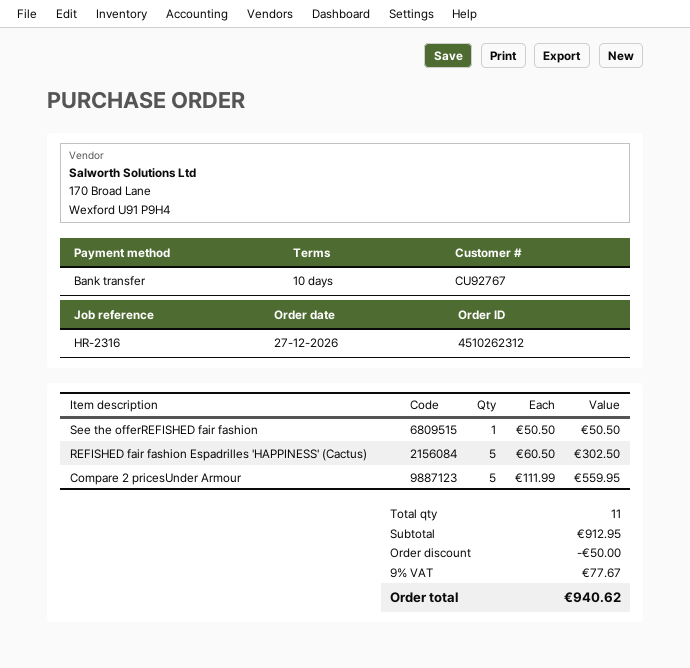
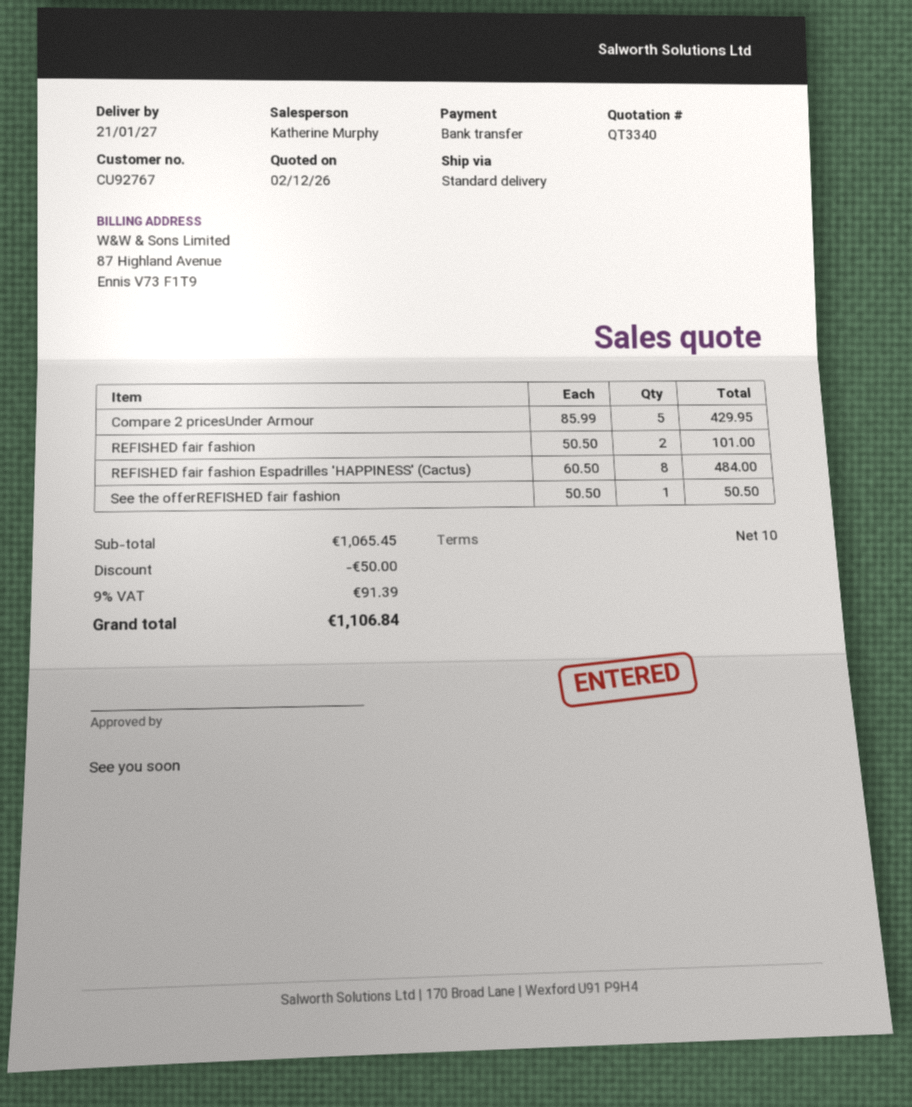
REFISHED fair fashion Espadrilles 'HAPPINESS' (Cactus): 5 x 60.50 = 302.50 -> 8 x 60.50 = 484.00
Compare 2 pricesUnder Armour: 5 x 111.99 = 559.95 -> 5 x 85.99 = 429.95
REFISHED fair fashion: none -> 2 x 50.50 = 101.00
subtotal: 912.95 -> 1065.45
tax: 9% = 77.67 -> 9% = 91.39
total: 940.62 -> 1106.84

